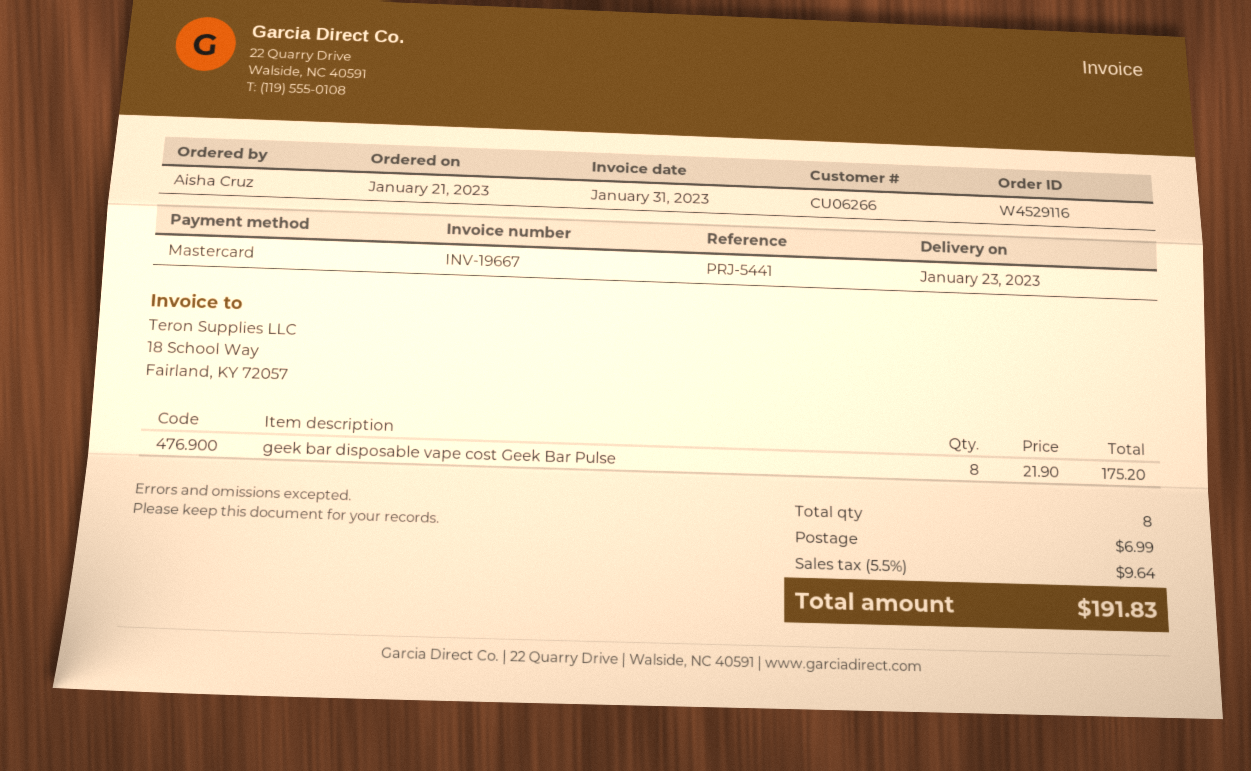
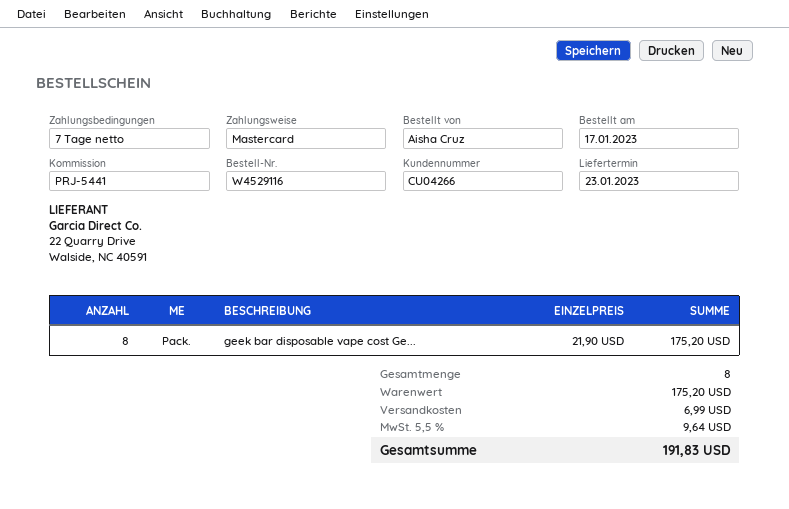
order date: 2023-01-21 -> 2023-01-17
customer number: CU06266 -> CU04266

